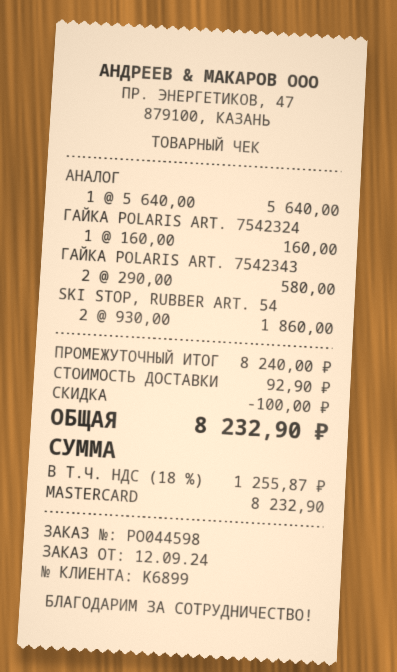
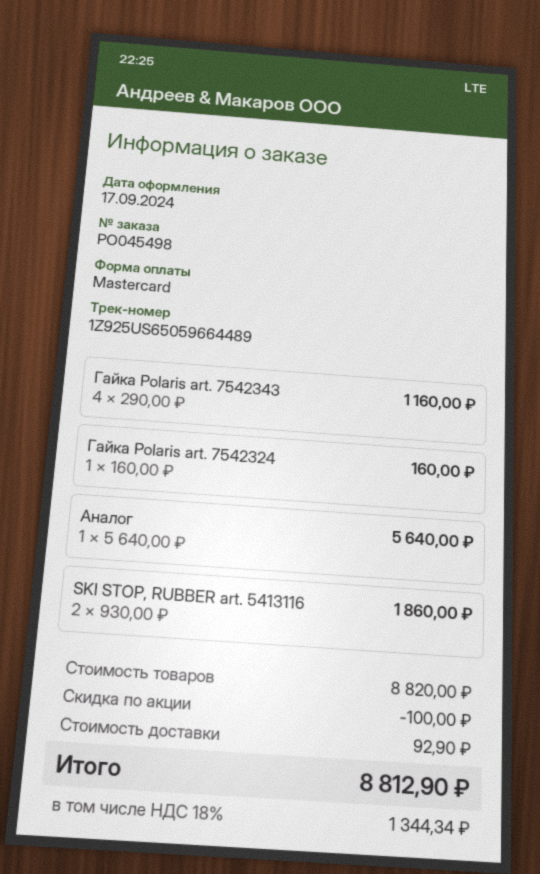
order number: PO044598 -> PO045498
order date: 2024-09-12 -> 2024-09-17
ГАЙКА POLARIS ART. 7542343: 2 x 290.00 = 580.00 -> 4 x 290.00 = 1160.00
subtotal: 8240.00 -> 8820.00
tax: 18% = 1255.87 -> 18% = 1344.34
total: 8232.90 -> 8812.90

